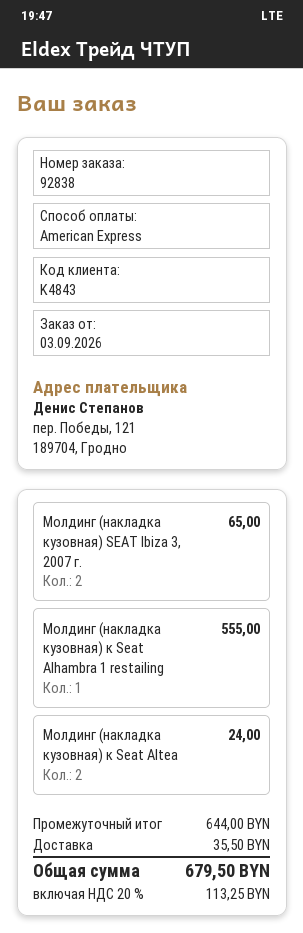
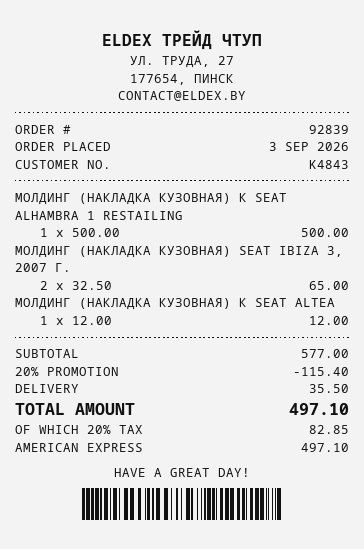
order number: 92838 -> 92839
Молдинг (накладка кузовная) к Seat Alhambra 1 restailing: 1 for 555.00 -> 1 for 500.00
Молдинг (накладка кузовная) к Seat Altea: 2 for 24.00 -> 1 for 12.00
subtotal: 644.00 -> 577.00
discount: none -> 20% = 115.40
tax: 20% = 113.25 -> 20% = 82.85
total: 679.50 -> 497.10

